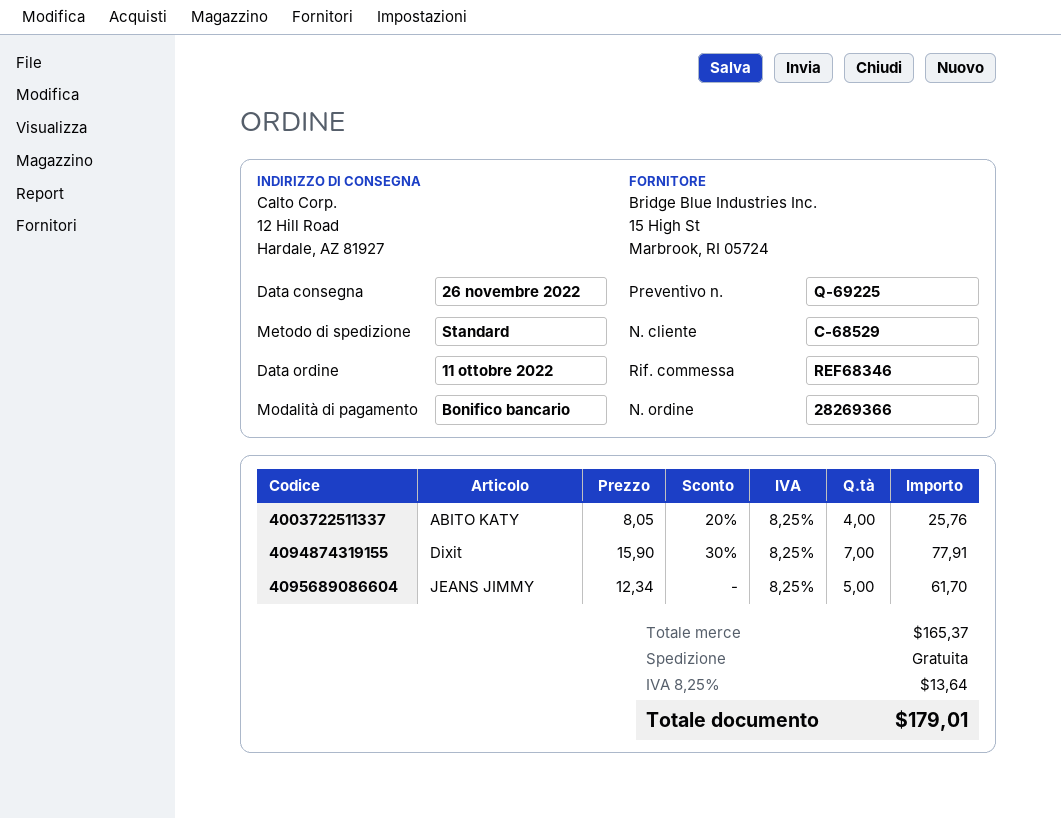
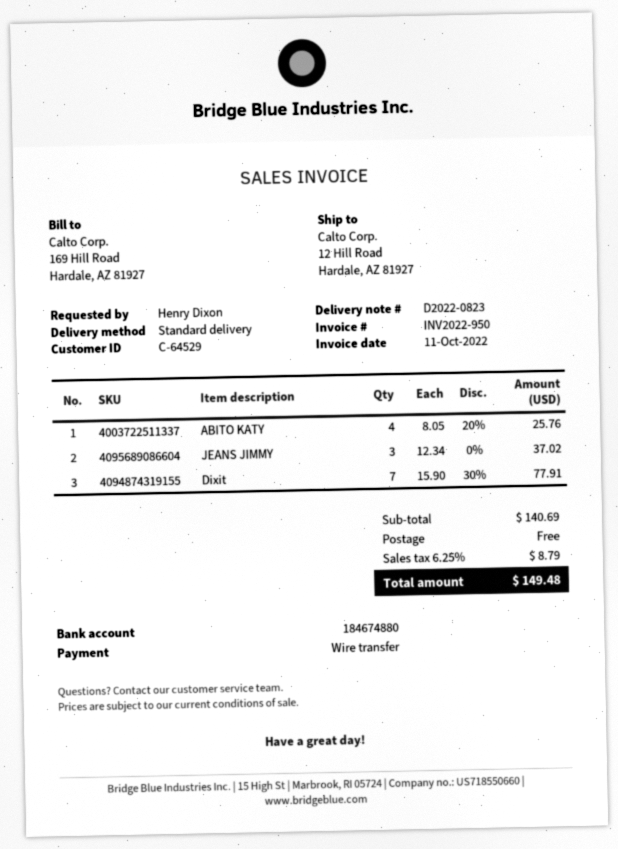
customer number: C-68529 -> C-64529
JEANS JIMMY: 5 x 12.34 = 61.70 -> 3 x 12.34 = 37.02
subtotal: 165.37 -> 140.69
tax: 8.25% = 13.64 -> 6.25% = 8.79
total: 179.01 -> 149.48

